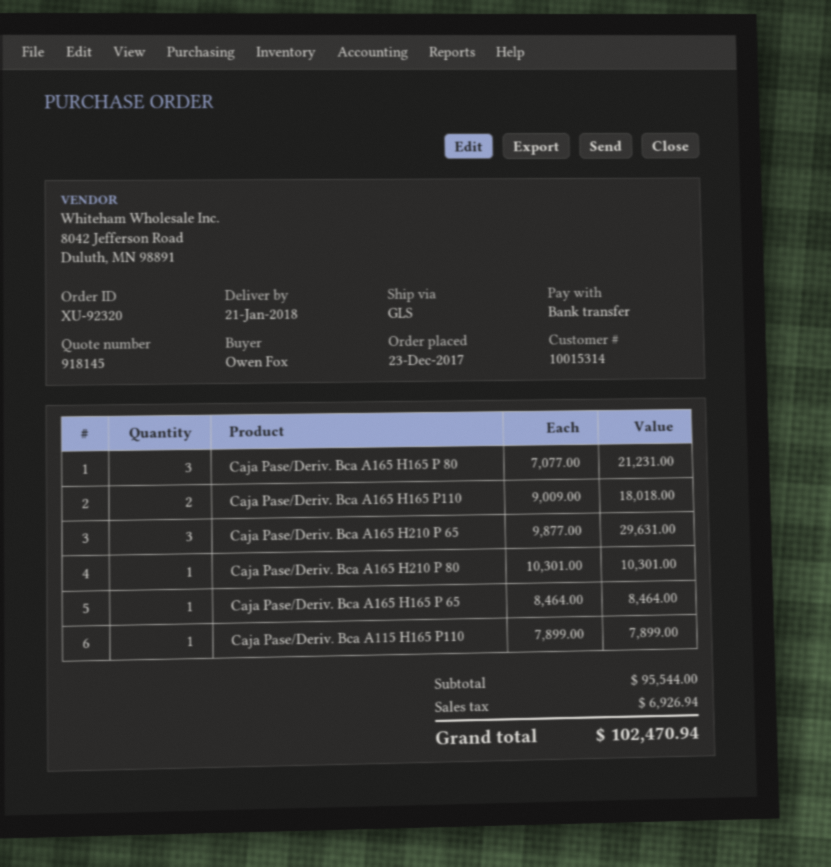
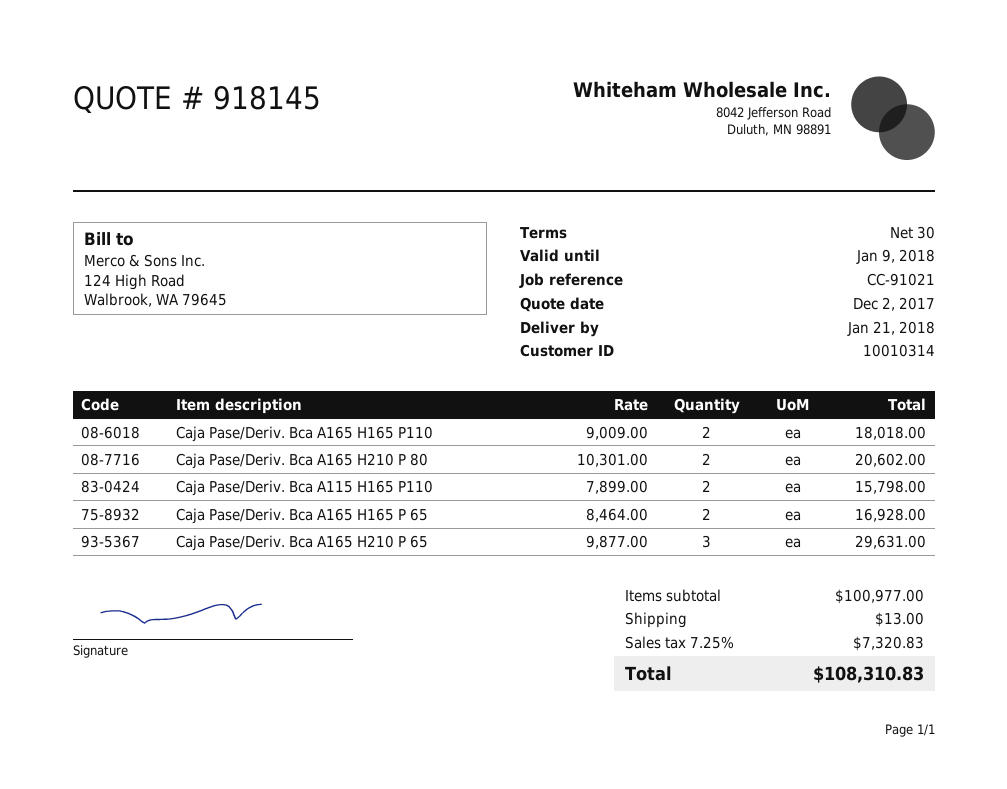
customer number: 10015314 -> 10010314
Caja Pase/Deriv. Bca A165 H165 P 80: 3 x 7077.00 = 21231.00 -> none
Caja Pase/Deriv. Bca A165 H210 P 80: 1 x 10301.00 = 10301.00 -> 2 x 10301.00 = 20602.00
Caja Pase/Deriv. Bca A165 H165 P 65: 1 x 8464.00 = 8464.00 -> 2 x 8464.00 = 16928.00
Caja Pase/Deriv. Bca A115 H165 P110: 1 x 7899.00 = 7899.00 -> 2 x 7899.00 = 15798.00
subtotal: 95544.00 -> 100977.00
shipping: none -> 13.00
tax: 6926.94 -> 7320.83
total: 102470.94 -> 108310.83

